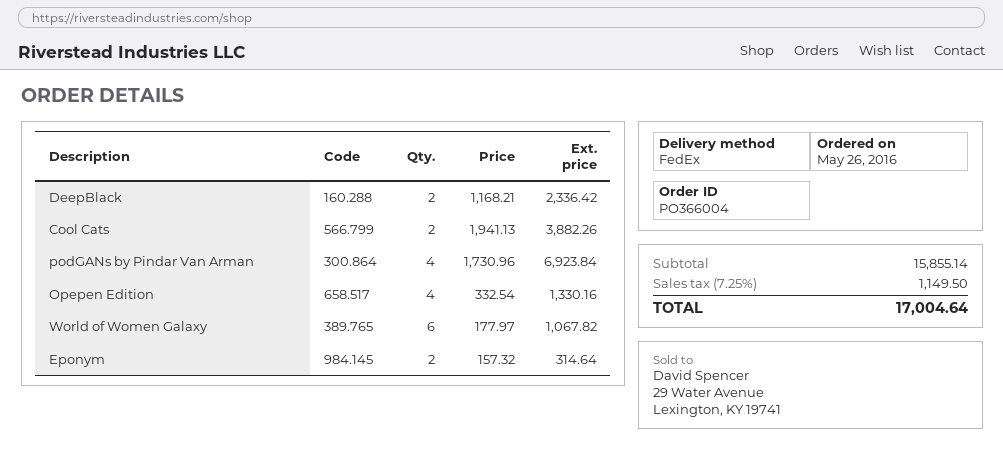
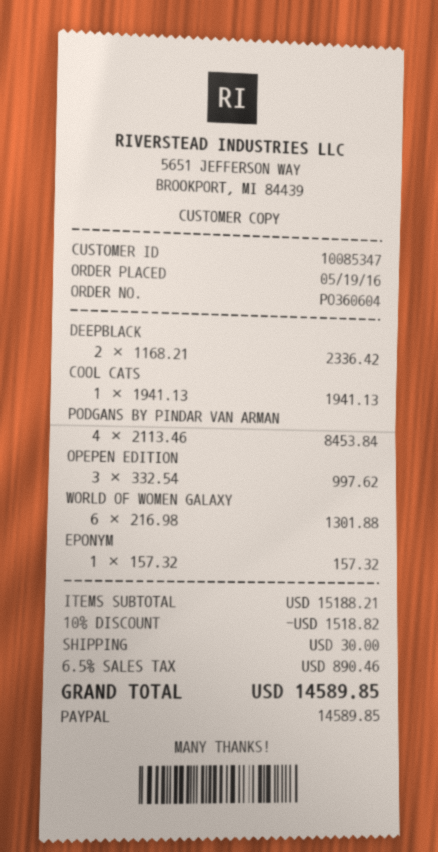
order number: PO366004 -> PO360604
order date: 2016-05-26 -> 2016-05-19
Cool Cats: 2 x 1941.13 = 3882.26 -> 1 x 1941.13 = 1941.13
podGANs by Pindar Van Arman: 4 x 1730.96 = 6923.84 -> 4 x 2113.46 = 8453.84
Opepen Edition: 4 x 332.54 = 1330.16 -> 3 x 332.54 = 997.62
World of Women Galaxy: 6 x 177.97 = 1067.82 -> 6 x 216.98 = 1301.88
Eponym: 2 x 157.32 = 314.64 -> 1 x 157.32 = 157.32
subtotal: 15855.14 -> 15188.21
discount: none -> 10% = 1518.82
shipping: none -> 30.00
tax: 7.25% = 1149.50 -> 6.5% = 890.46
total: 17004.64 -> 14589.85

